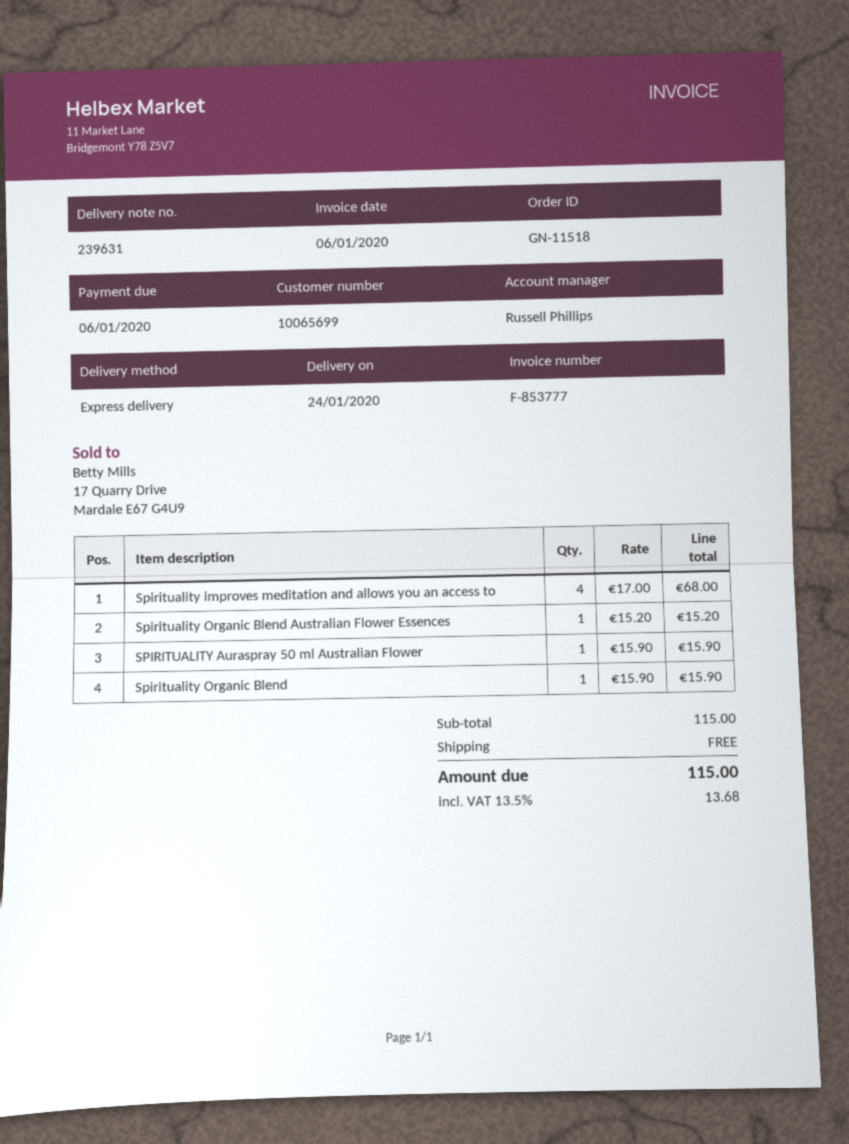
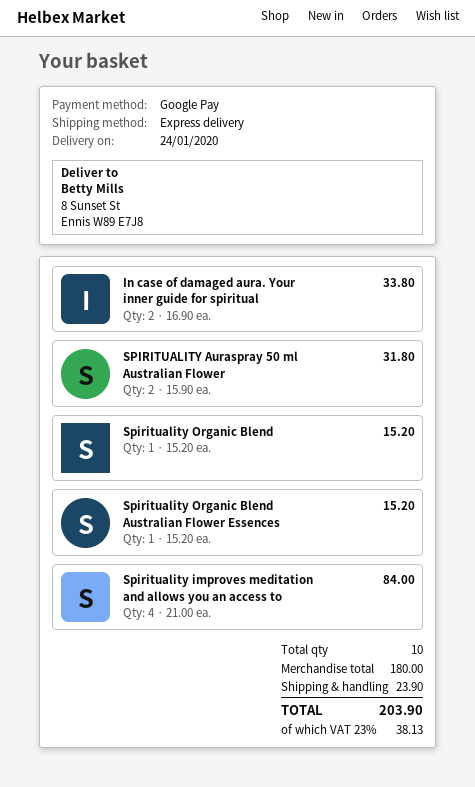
Spirituality improves meditation and allows you an access to: 4 x 17.00 = 68.00 -> 4 x 21.00 = 84.00
SPIRITUALITY Auraspray 50 ml Australian Flower: 1 x 15.90 = 15.90 -> 2 x 15.90 = 31.80
Spirituality Organic Blend: 1 x 15.90 = 15.90 -> 1 x 15.20 = 15.20
In case of damaged aura. Your inner guide for spiritual: none -> 2 x 16.90 = 33.80
subtotal: 115.00 -> 180.00
shipping: 0.00 -> 23.90
tax: 13.5% = 13.68 -> 23% = 38.13
total: 115.00 -> 203.90

